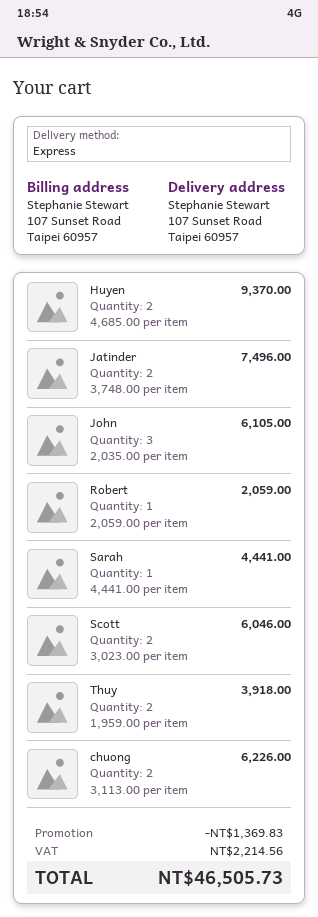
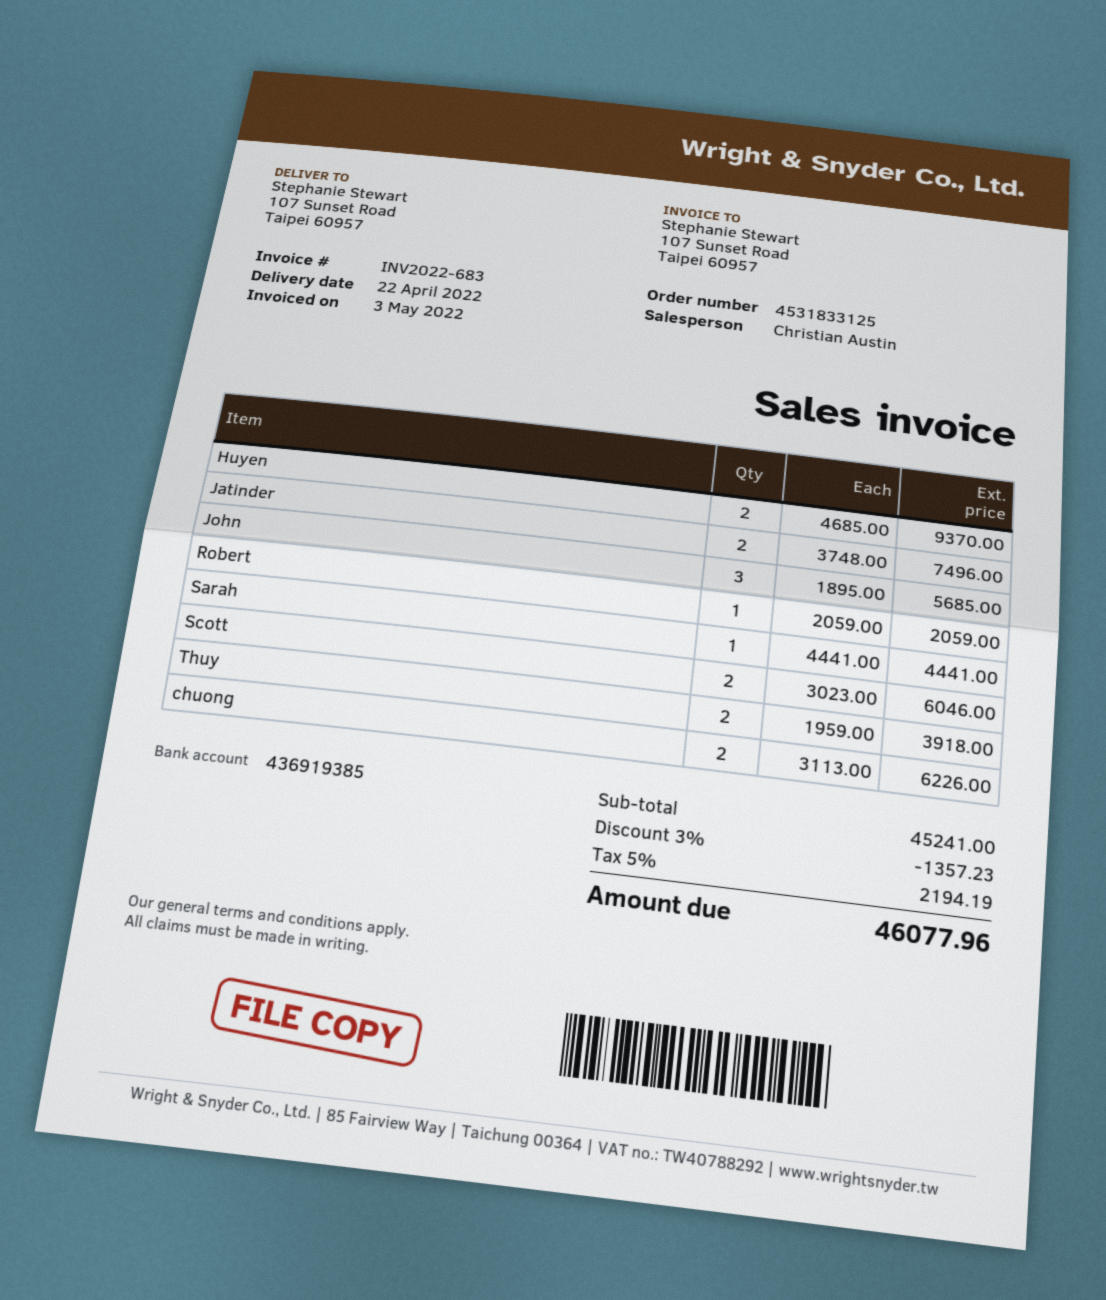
John: 3 x 2035.00 = 6105.00 -> 3 x 1895.00 = 5685.00
discount: 1369.83 -> 1357.23
tax: 2214.56 -> 2194.19
total: 46505.73 -> 46077.96

